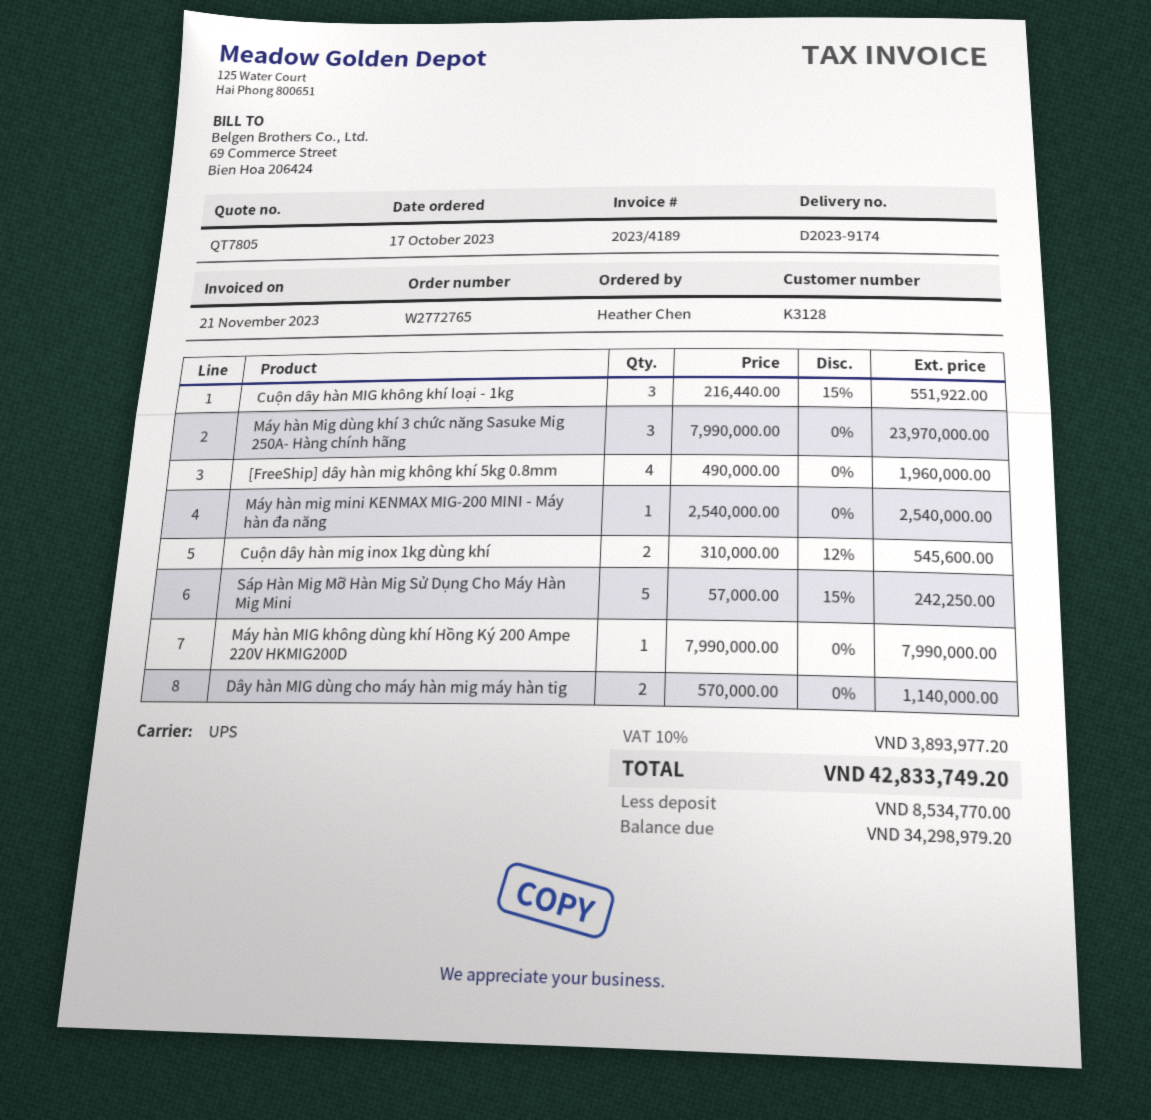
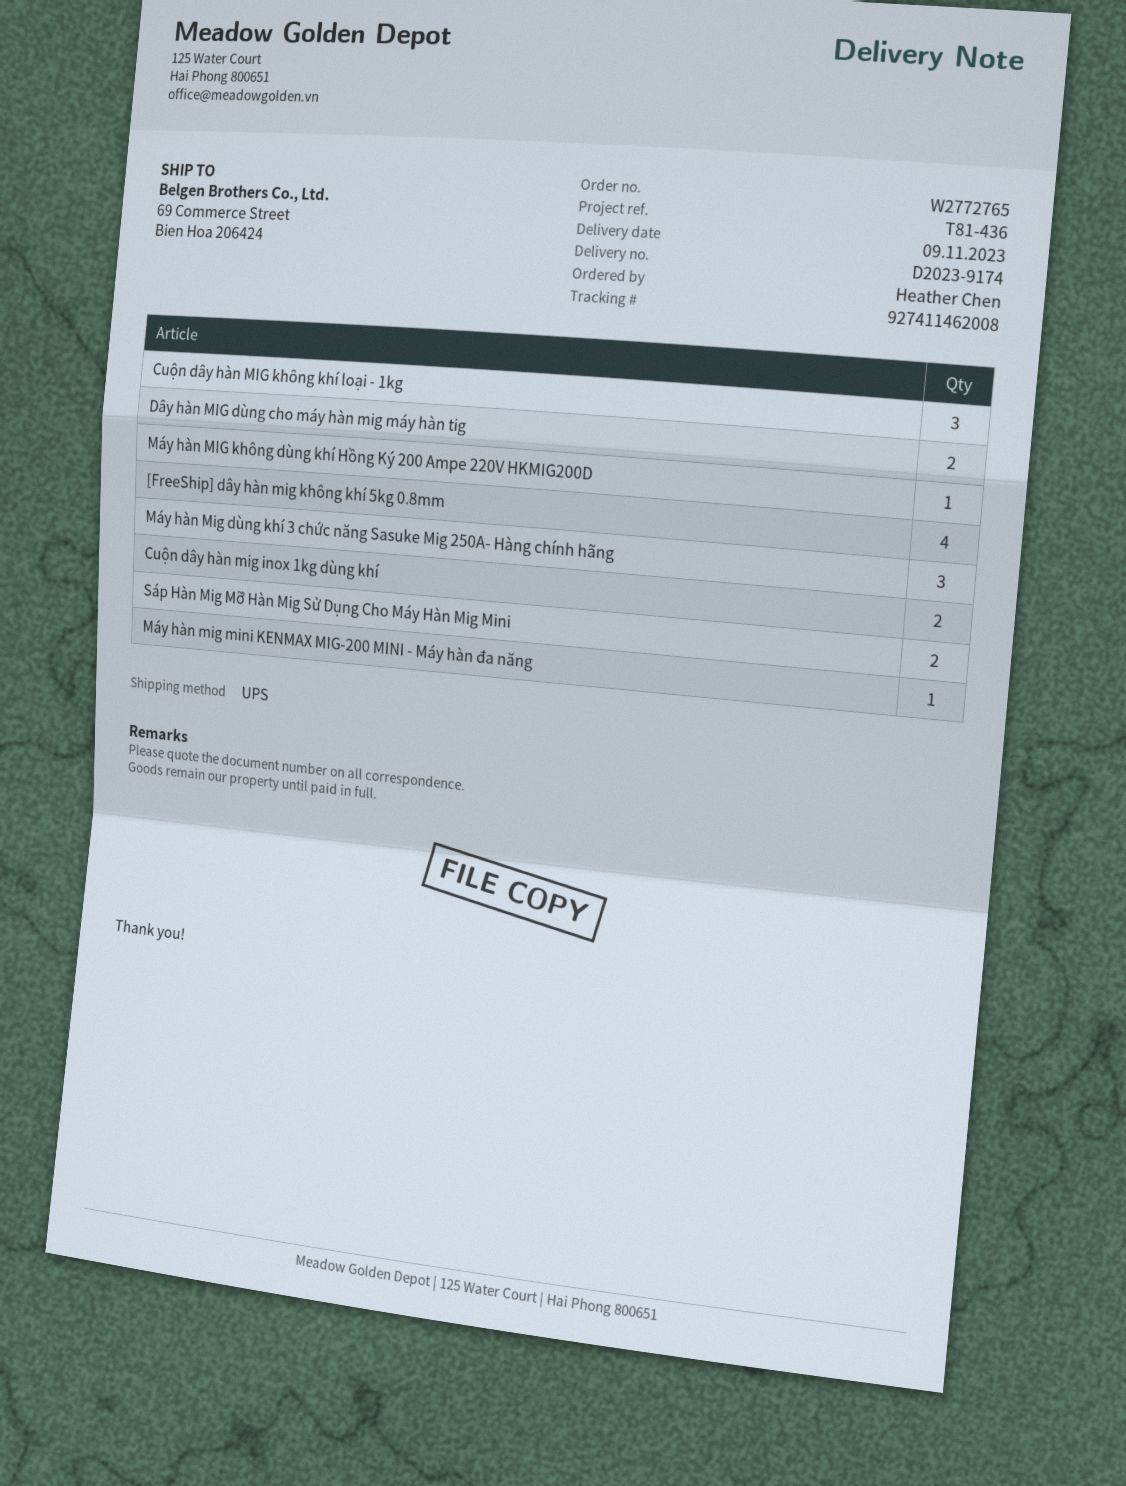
Sáp Hàn Mig Mỡ Hàn Mig Sử Dụng Cho Máy Hàn Mig Mini: 5 -> 2

